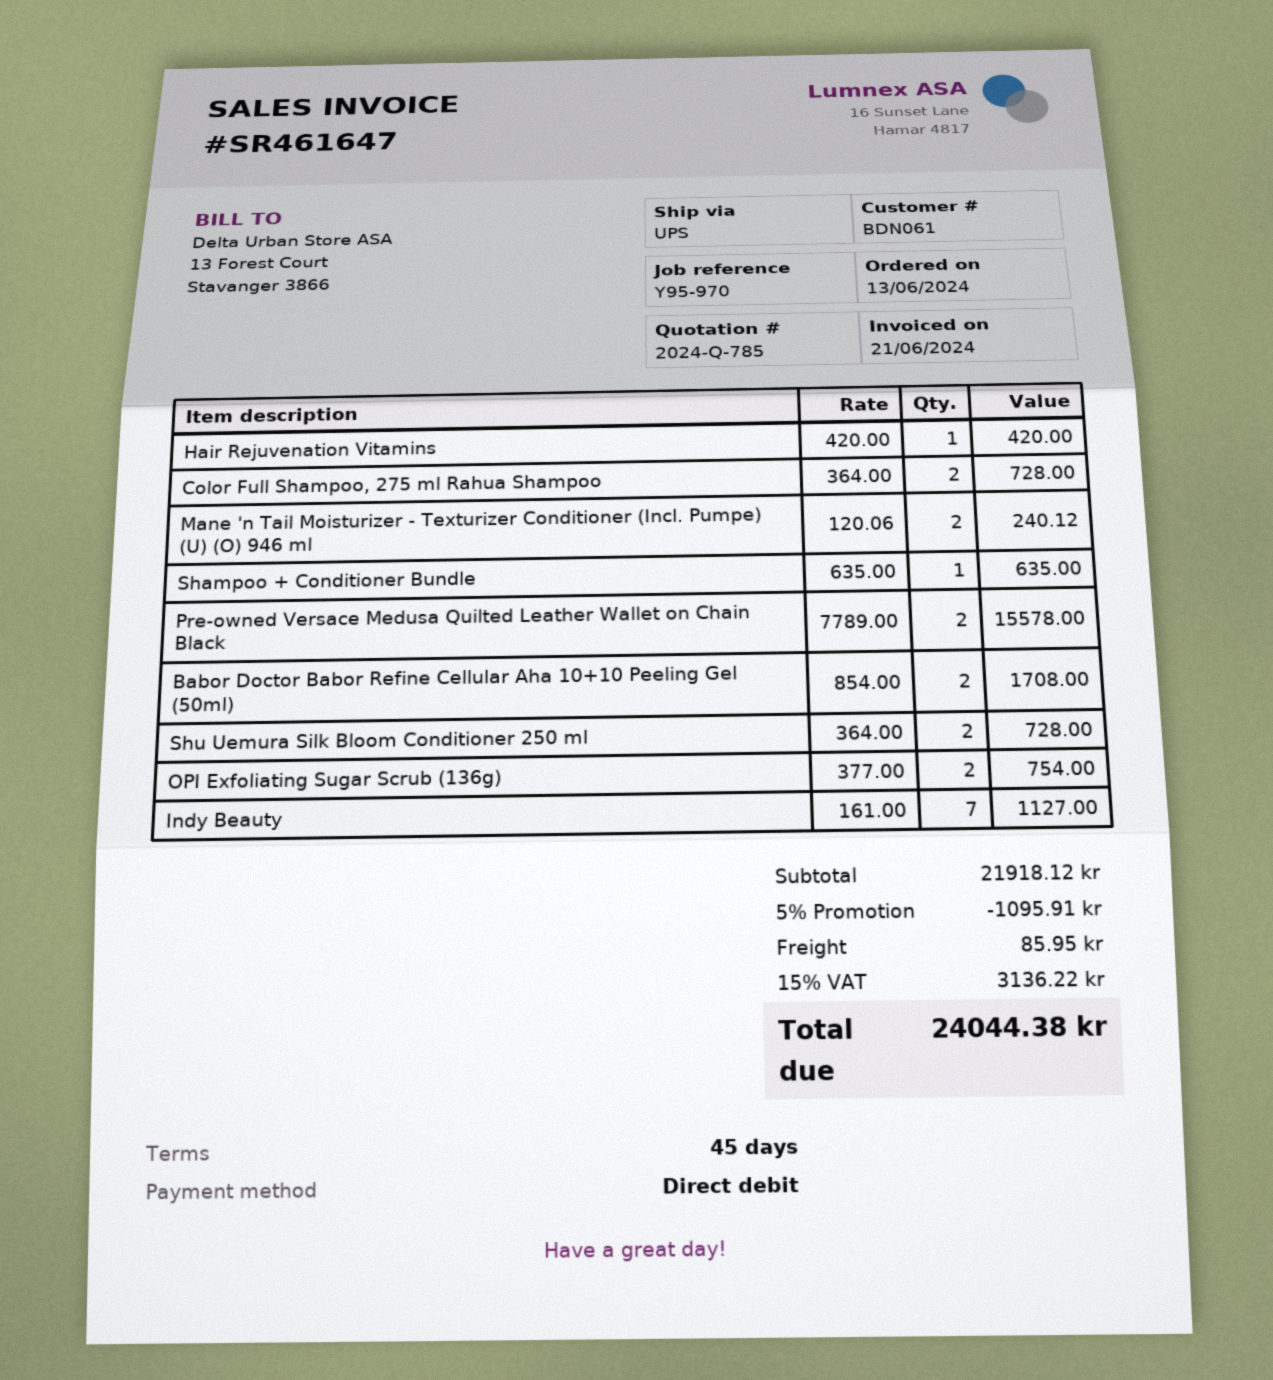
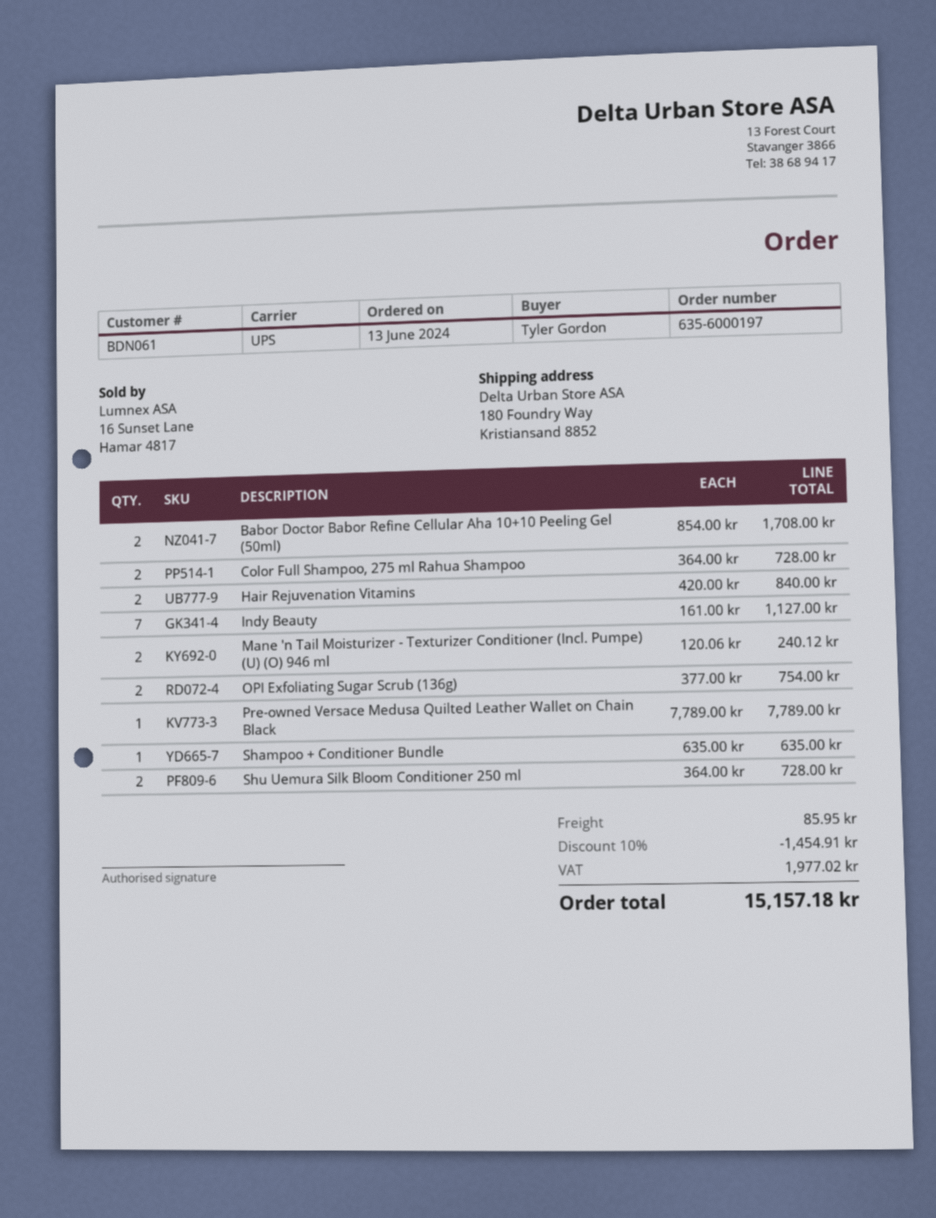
Hair Rejuvenation Vitamins: 1 x 420.00 = 420.00 -> 2 x 420.00 = 840.00
Pre-owned Versace Medusa Quilted Leather Wallet on Chain Black: 2 x 7789.00 = 15578.00 -> 1 x 7789.00 = 7789.00
discount: 5% = 1095.91 -> 10% = 1454.91
tax: 3136.22 -> 1977.02
total: 24044.38 -> 15157.18

